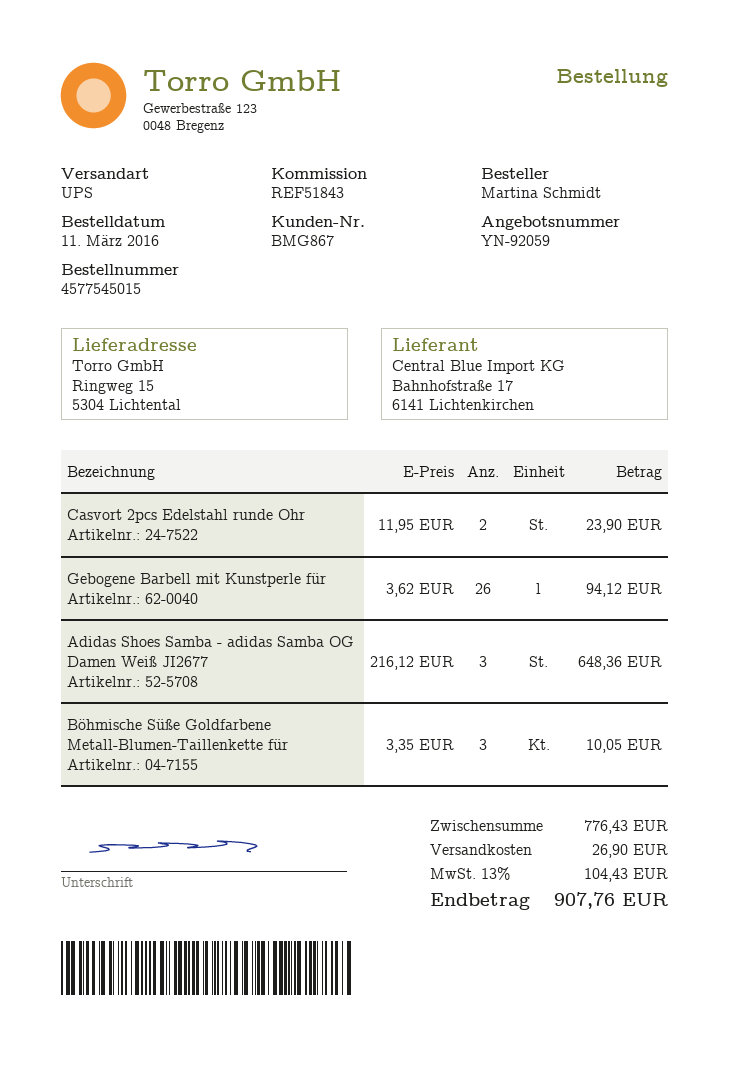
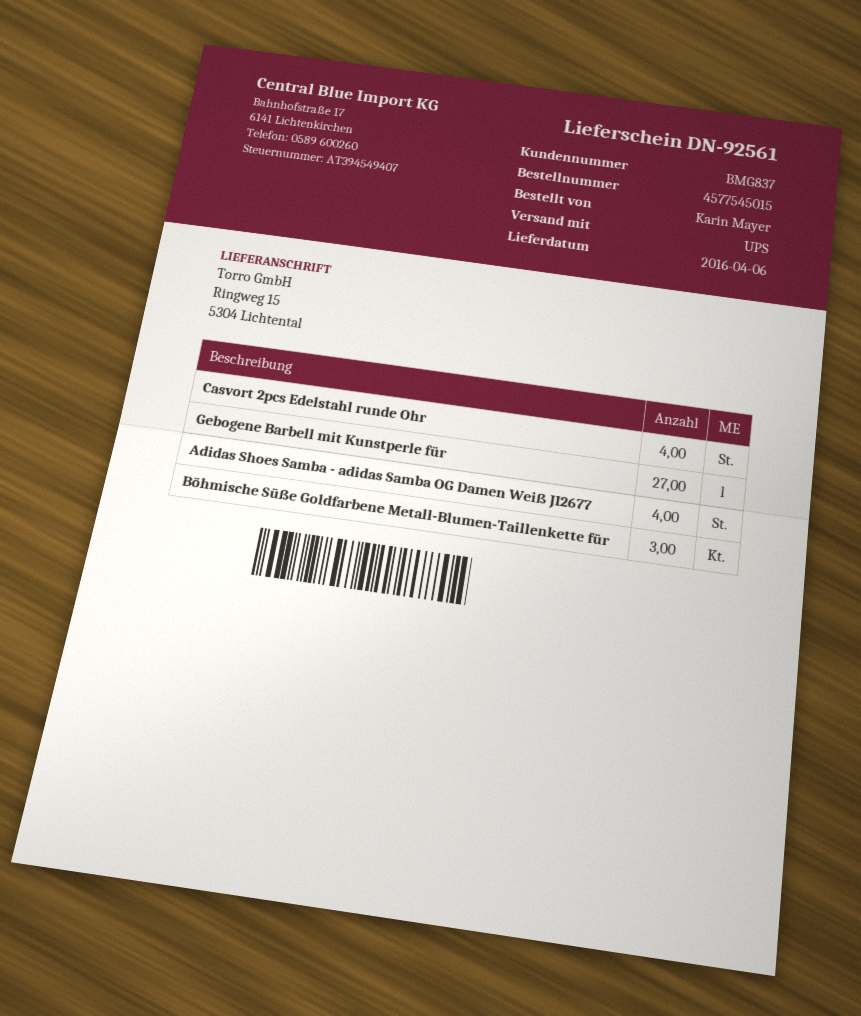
customer number: BMG867 -> BMG837
ordered by: Martina Schmidt -> Karin Mayer
Casvort 2pcs Edelstahl runde Ohr: 2 -> 4
Gebogene Barbell mit Kunstperle für: 26 -> 27
Adidas Shoes Samba - adidas Samba OG Damen Weiß JI2677: 3 -> 4

